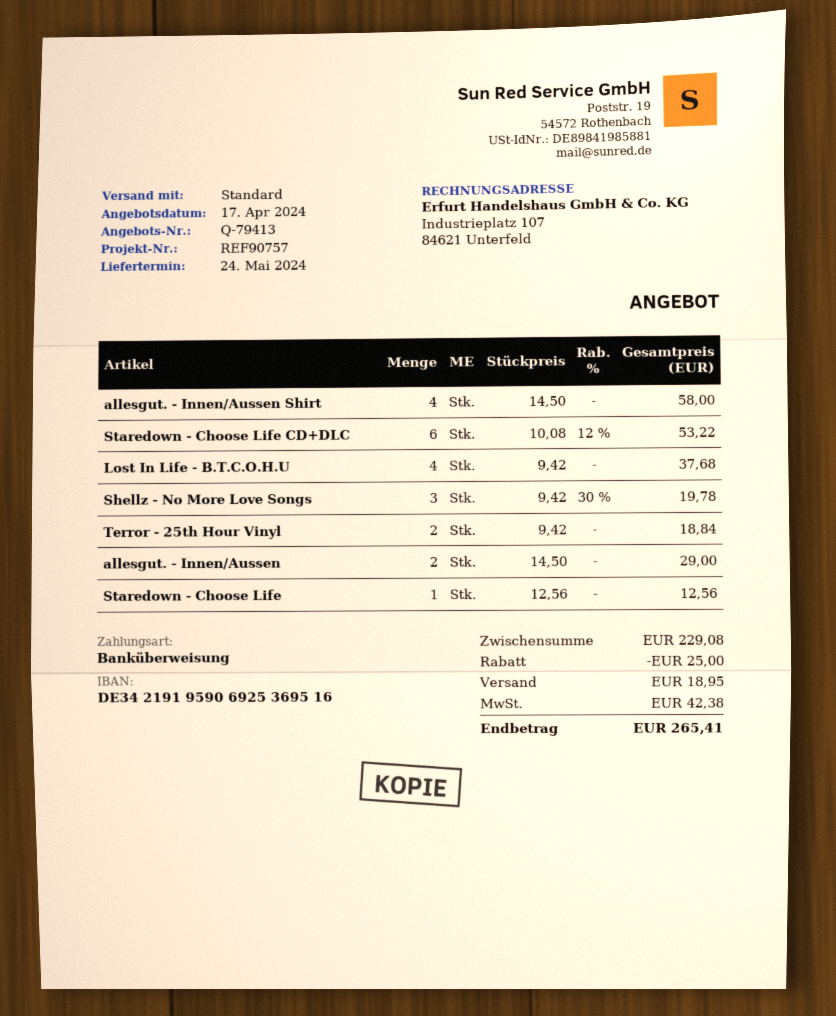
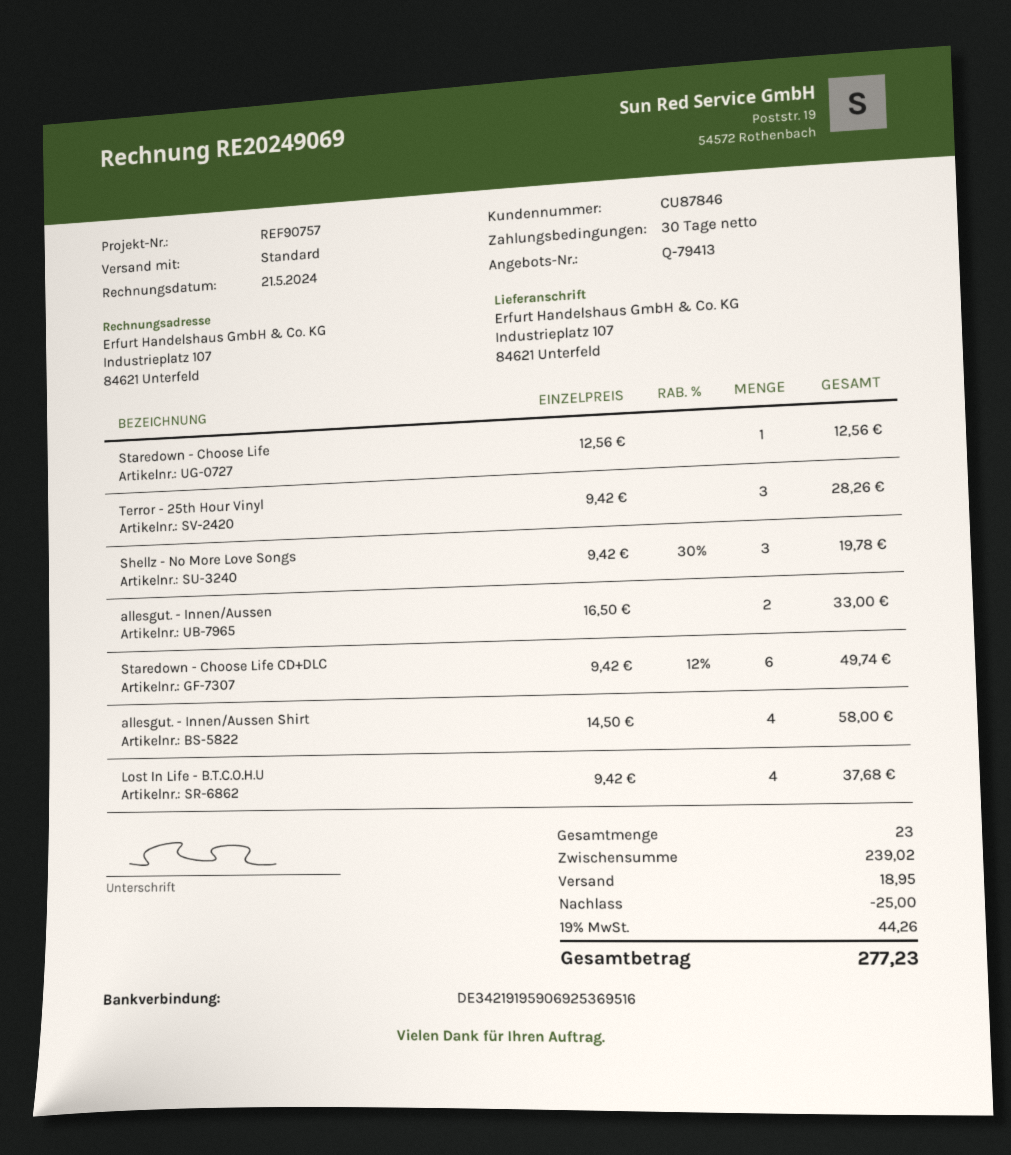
Staredown - Choose Life CD+DLC: 6 x 10.08 - 12% = 53.22 -> 6 x 9.42 - 12% = 49.74
Terror - 25th Hour Vinyl: 2 x 9.42 = 18.84 -> 3 x 9.42 = 28.26
allesgut. - Innen/Aussen: 2 x 14.50 = 29.00 -> 2 x 16.50 = 33.00
subtotal: 229.08 -> 239.02
tax: 42.38 -> 44.26
total: 265.41 -> 277.23

